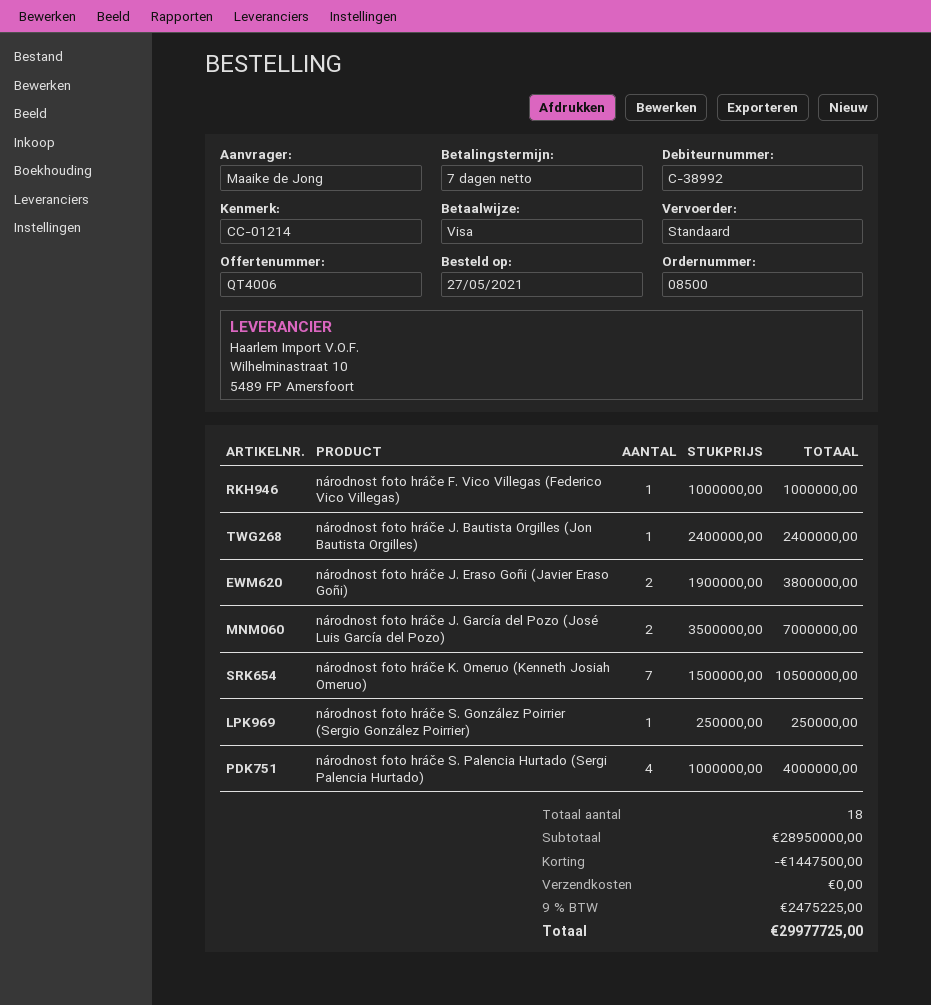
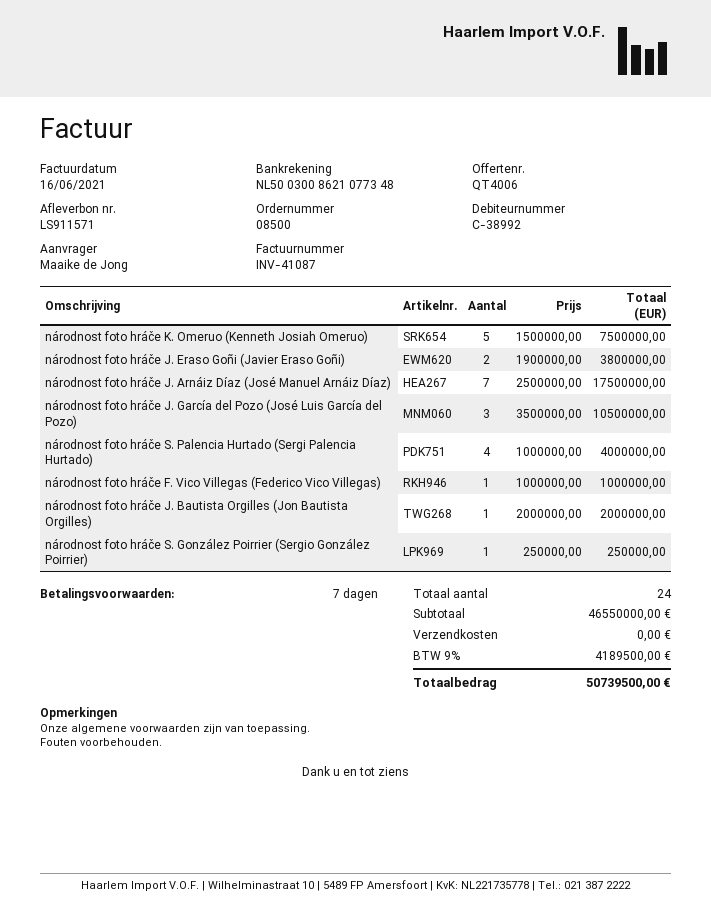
národnost foto hráče J. Bautista Orgilles (Jon Bautista Orgilles): 1 x 2400000.00 = 2400000.00 -> 1 x 2000000.00 = 2000000.00
národnost foto hráče J. García del Pozo (José Luis García del Pozo): 2 x 3500000.00 = 7000000.00 -> 3 x 3500000.00 = 10500000.00
národnost foto hráče K. Omeruo (Kenneth Josiah Omeruo): 7 x 1500000.00 = 10500000.00 -> 5 x 1500000.00 = 7500000.00
národnost foto hráče J. Arnáiz Díaz (José Manuel Arnáiz Díaz): none -> 7 x 2500000.00 = 17500000.00
total quantity: 18 -> 24
subtotal: 28950000.00 -> 46550000.00
discount: 1447500.00 -> none
tax: 9% = 2475225.00 -> 9% = 4189500.00
total: 29977725.00 -> 50739500.00

